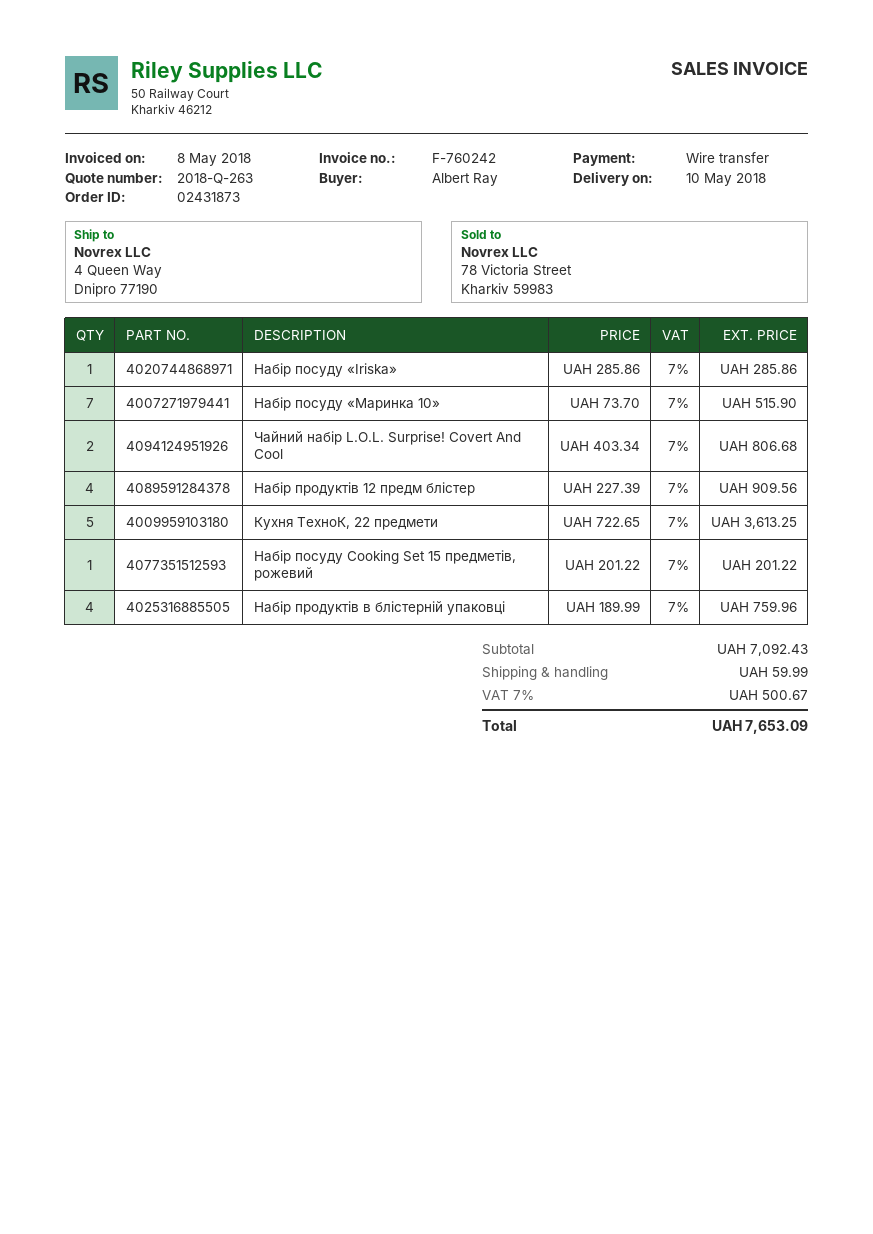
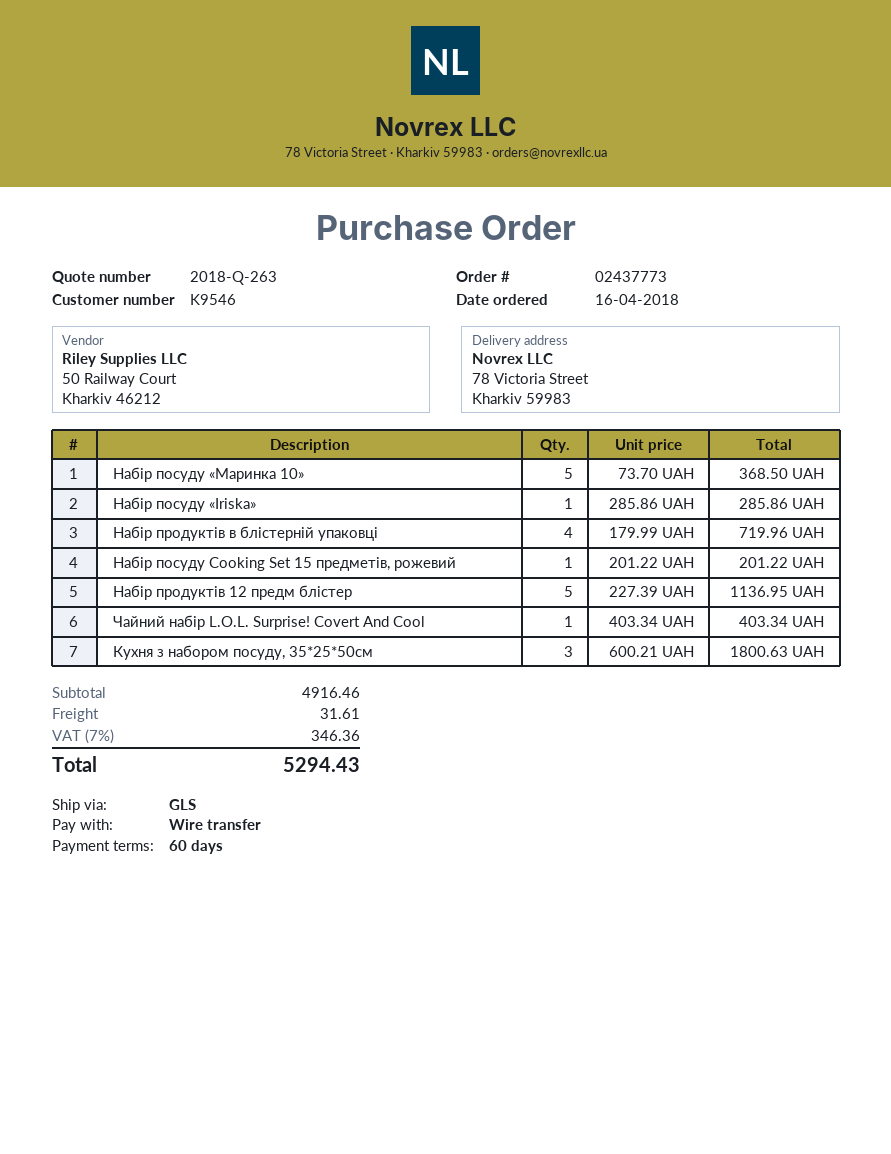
order number: 02431873 -> 02437773
ship to: 4 Queen Way, Dnipro 77190 -> 78 Victoria Street, Kharkiv 59983
Набір посуду «Маринка 10»: 7 x 73.70 = 515.90 -> 5 x 73.70 = 368.50
Чайний набір L.O.L. Surprise! Covert And Cool: 2 x 403.34 = 806.68 -> 1 x 403.34 = 403.34
Набір продуктів 12 предм блістер: 4 x 227.39 = 909.56 -> 5 x 227.39 = 1136.95
Кухня ТехноК, 22 предмети: 5 x 722.65 = 3613.25 -> none
Набір продуктів в блістерній упаковці: 4 x 189.99 = 759.96 -> 4 x 179.99 = 719.96
Кухня з набором посуду, 35*25*50см: none -> 3 x 600.21 = 1800.63
subtotal: 7092.43 -> 4916.46
shipping: 59.99 -> 31.61
tax: 7% = 500.67 -> 7% = 346.36
total: 7653.09 -> 5294.43

